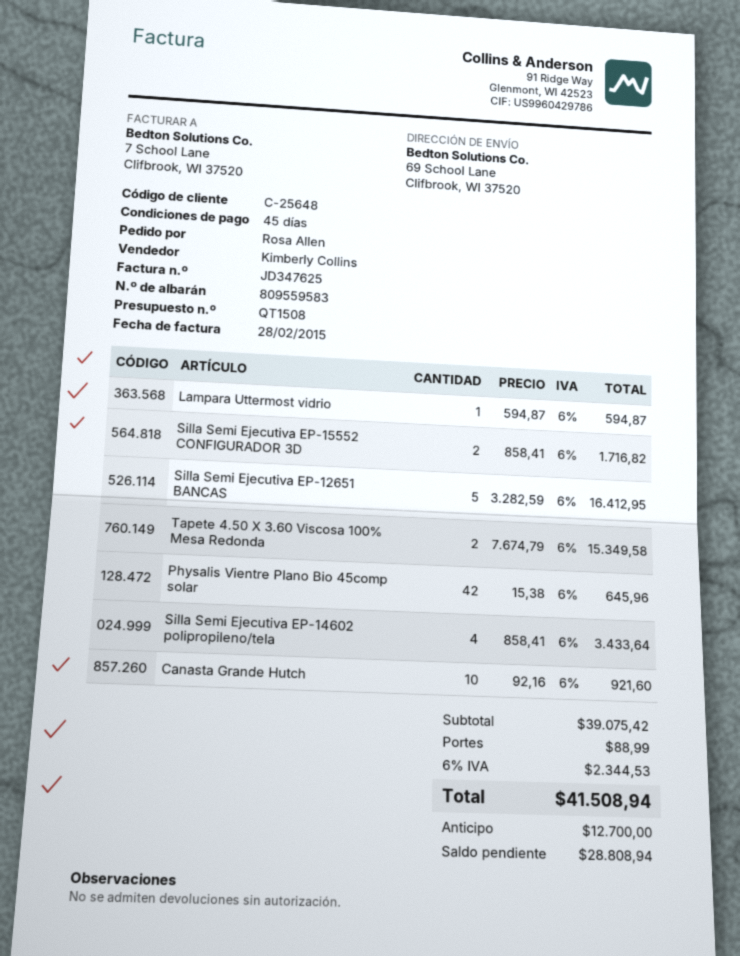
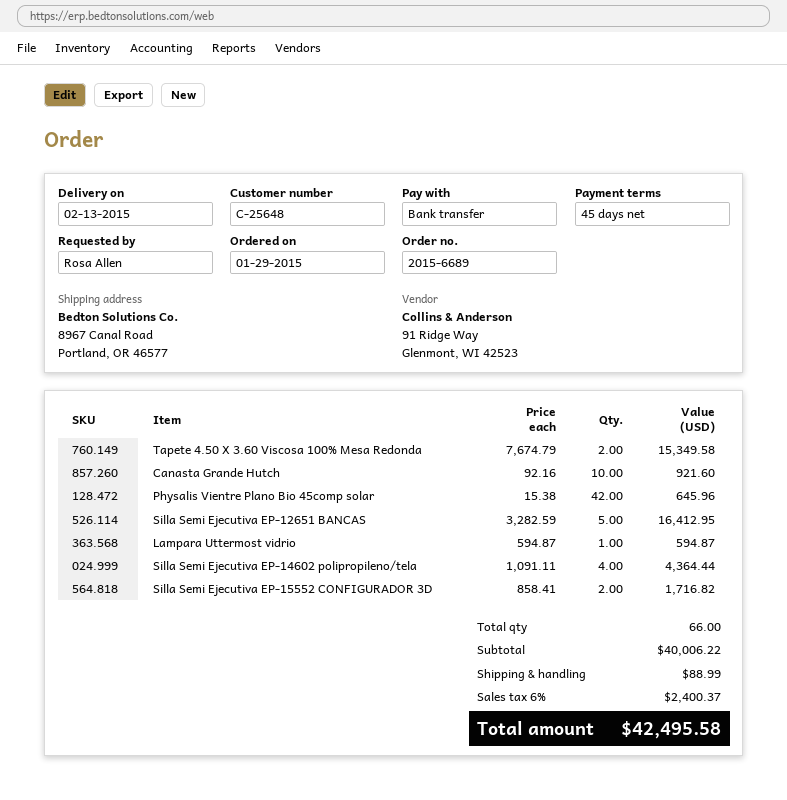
ship to: 69 School Lane, Clifbrook, WI 37520 -> 8967 Canal Road, Portland, OR 46577
Silla Semi Ejecutiva EP-14602 polipropileno/tela: 4 x 858.41 = 3433.64 -> 4 x 1091.11 = 4364.44
subtotal: 39075.42 -> 40006.22
tax: 6% = 2344.53 -> 6% = 2400.37
total: 41508.94 -> 42495.58

